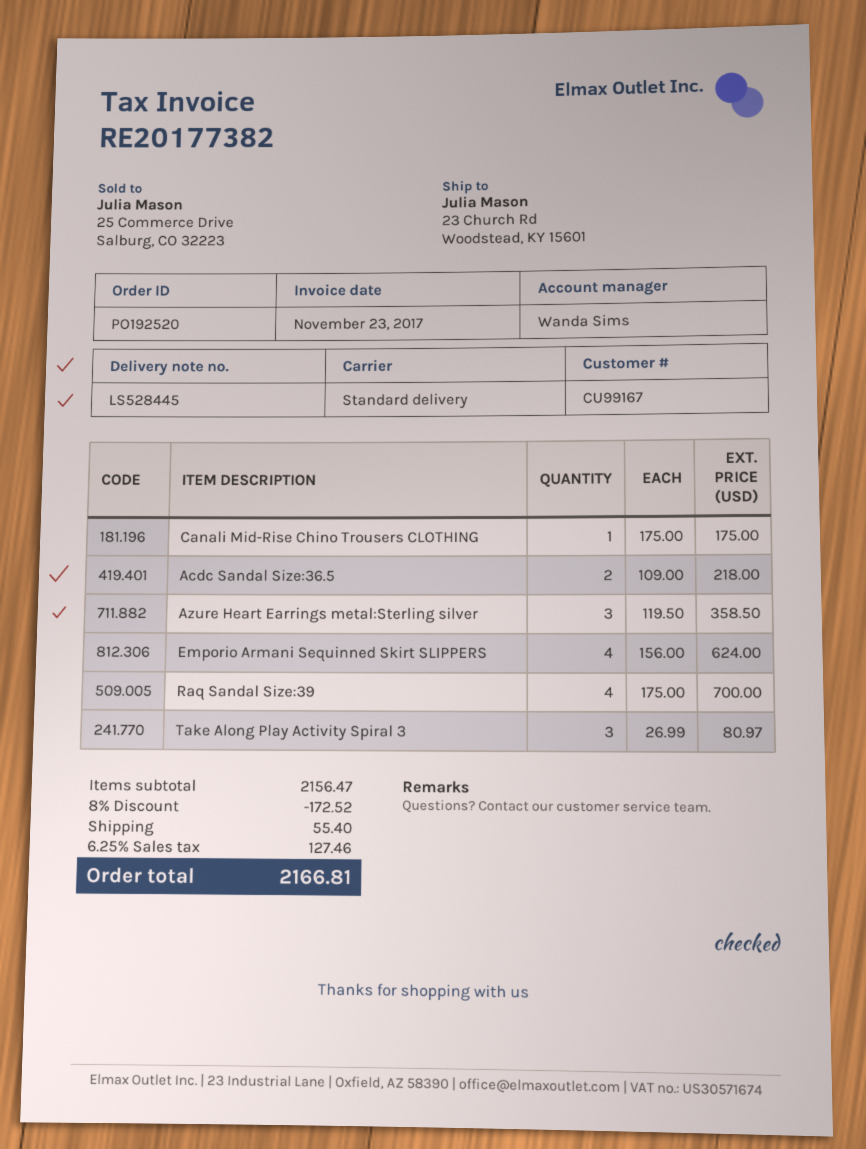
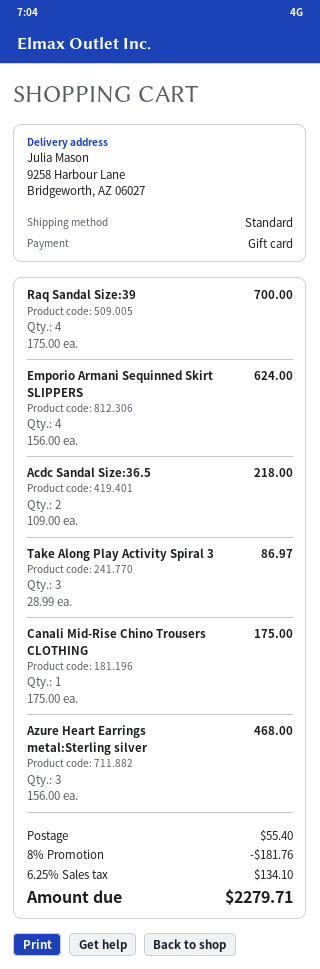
ship to: 23 Church Rd, Woodstead, KY 15601 -> 9258 Harbour Lane, Bridgeworth, AZ 06027
Azure Heart Earrings metal:Sterling silver: 3 x 119.50 = 358.50 -> 3 x 156.00 = 468.00
Take Along Play Activity Spiral 3: 3 x 26.99 = 80.97 -> 3 x 28.99 = 86.97
discount: 8% = 172.52 -> 8% = 181.76
tax: 6.25% = 127.46 -> 6.25% = 134.10
total: 2166.81 -> 2279.71

